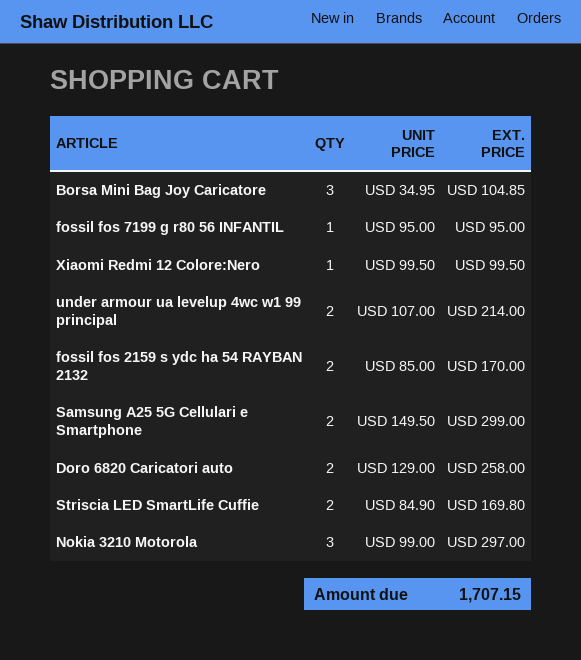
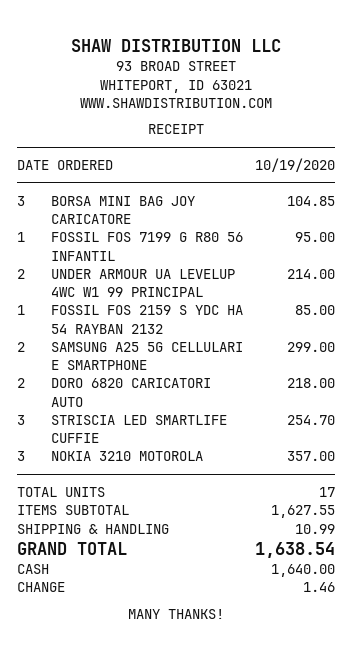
Xiaomi Redmi 12 Colore:Nero: 1 for 99.50 -> none
fossil fos 2159 s ydc ha 54 RAYBAN 2132: 2 for 170.00 -> 1 for 85.00
Doro 6820 Caricatori auto: 2 for 258.00 -> 2 for 218.00
Striscia LED SmartLife Cuffie: 2 for 169.80 -> 3 for 254.70
Nokia 3210 Motorola: 3 for 297.00 -> 3 for 357.00
shipping: none -> 10.99
total: 1707.15 -> 1638.54

